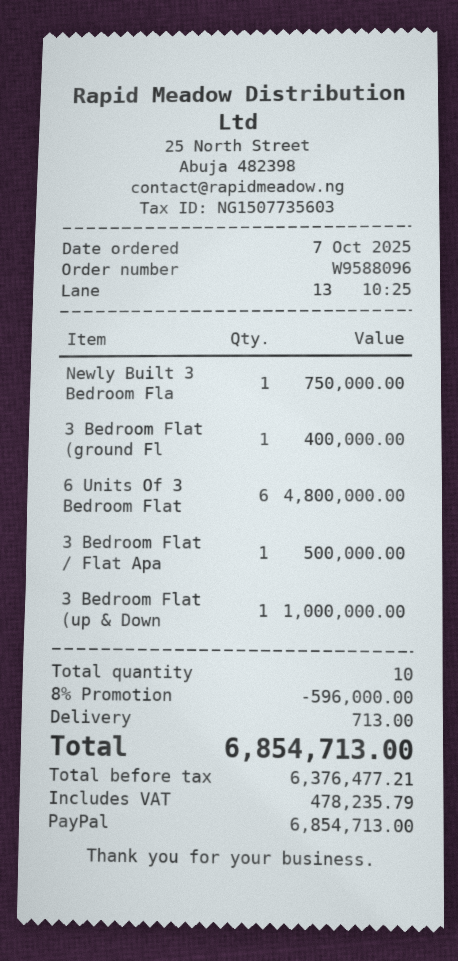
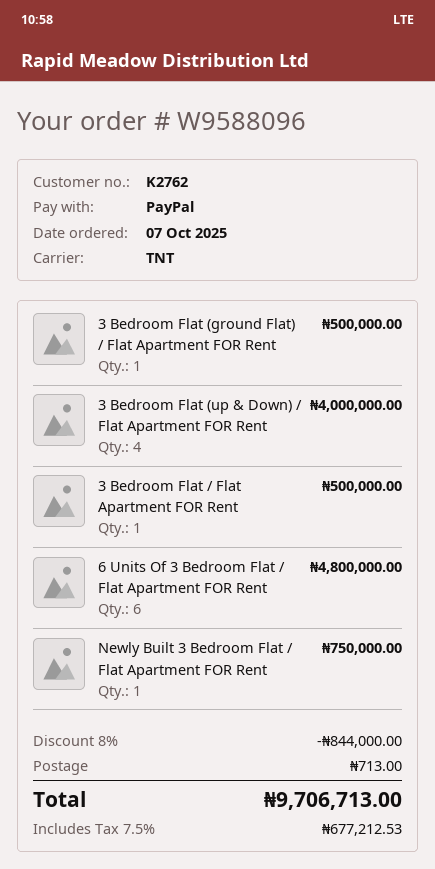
3 Bedroom Flat (ground Fl: 1 for 400000.00 -> 1 for 500000.00
3 Bedroom Flat (up & Down: 1 for 1000000.00 -> 4 for 4000000.00
discount: 8% = 596000.00 -> 8% = 844000.00
tax: 478235.79 -> 677212.53
total: 6854713.00 -> 9706713.00

